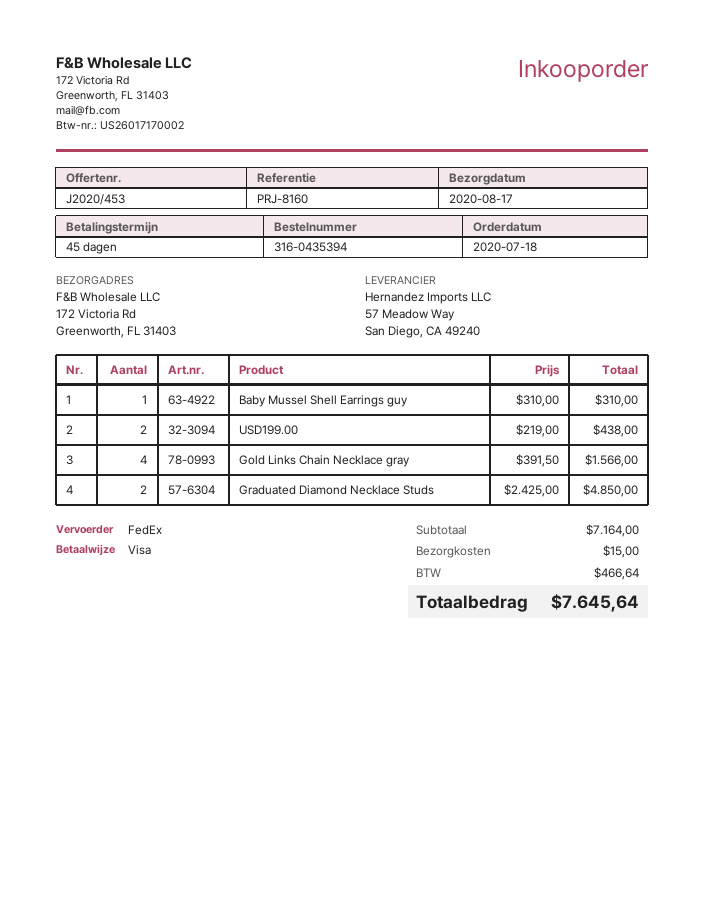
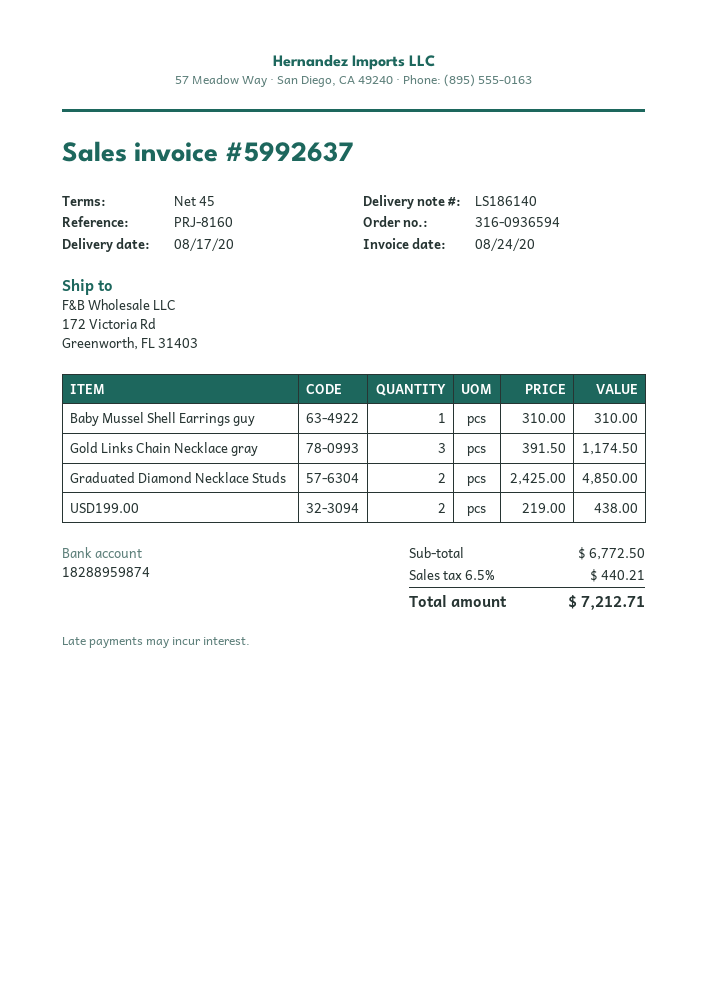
order number: 316-0435394 -> 316-0936594
Gold Links Chain Necklace gray: 4 x 391.50 = 1566.00 -> 3 x 391.50 = 1174.50
subtotal: 7164.00 -> 6772.50
shipping: 15.00 -> none
tax: 466.64 -> 440.21
total: 7645.64 -> 7212.71

